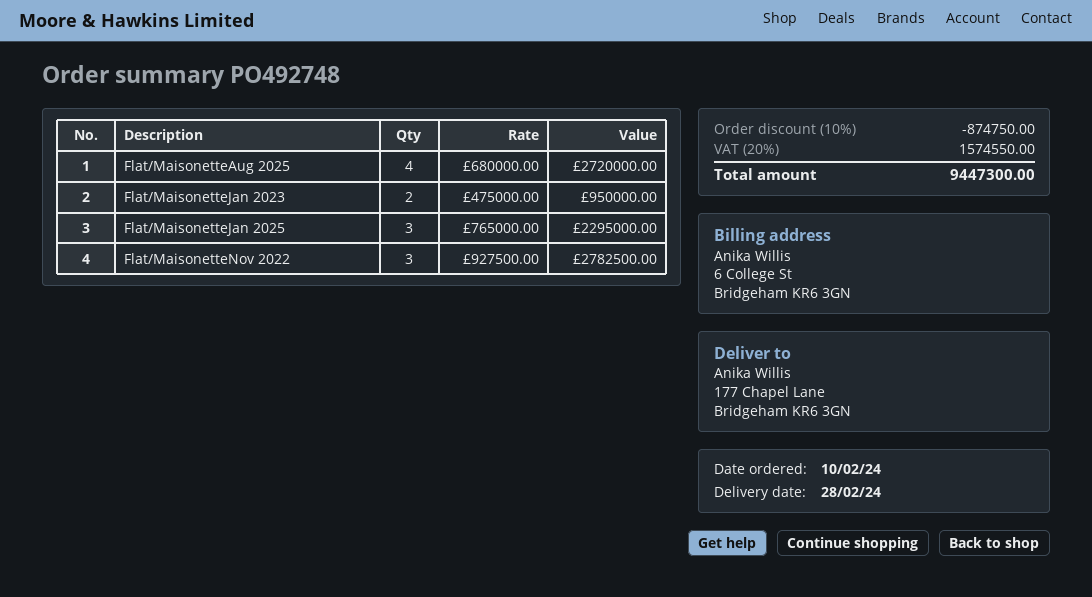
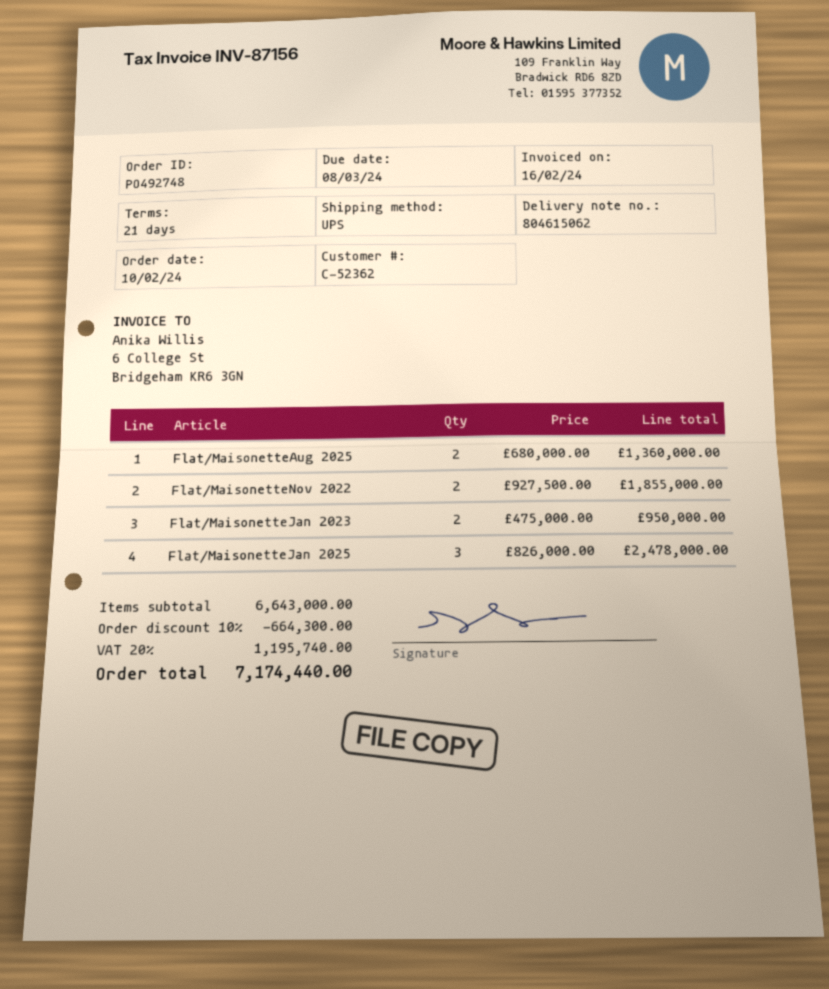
Flat/MaisonetteAug 2025: 4 x 680000.00 = 2720000.00 -> 2 x 680000.00 = 1360000.00
Flat/MaisonetteJan 2025: 3 x 765000.00 = 2295000.00 -> 3 x 826000.00 = 2478000.00
Flat/MaisonetteNov 2022: 3 x 927500.00 = 2782500.00 -> 2 x 927500.00 = 1855000.00
discount: 10% = 874750.00 -> 10% = 664300.00
tax: 20% = 1574550.00 -> 20% = 1195740.00
total: 9447300.00 -> 7174440.00

